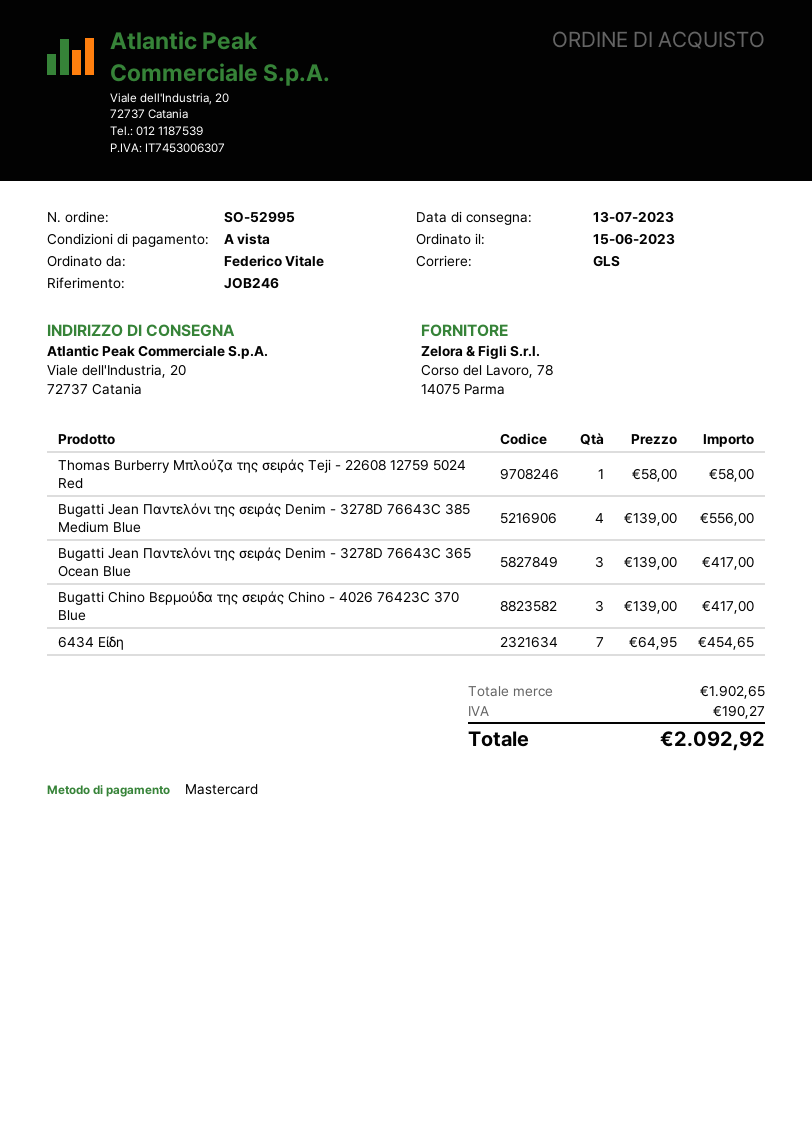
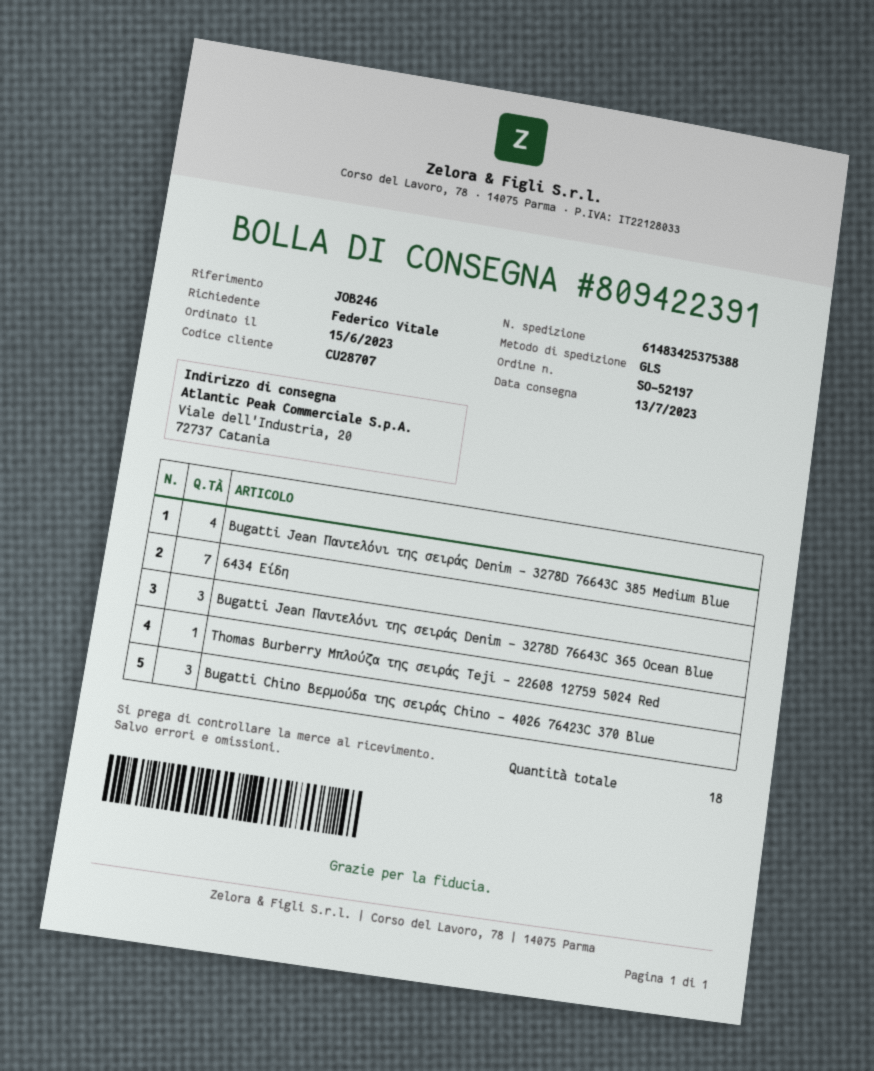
order number: SO-52995 -> SO-52197

